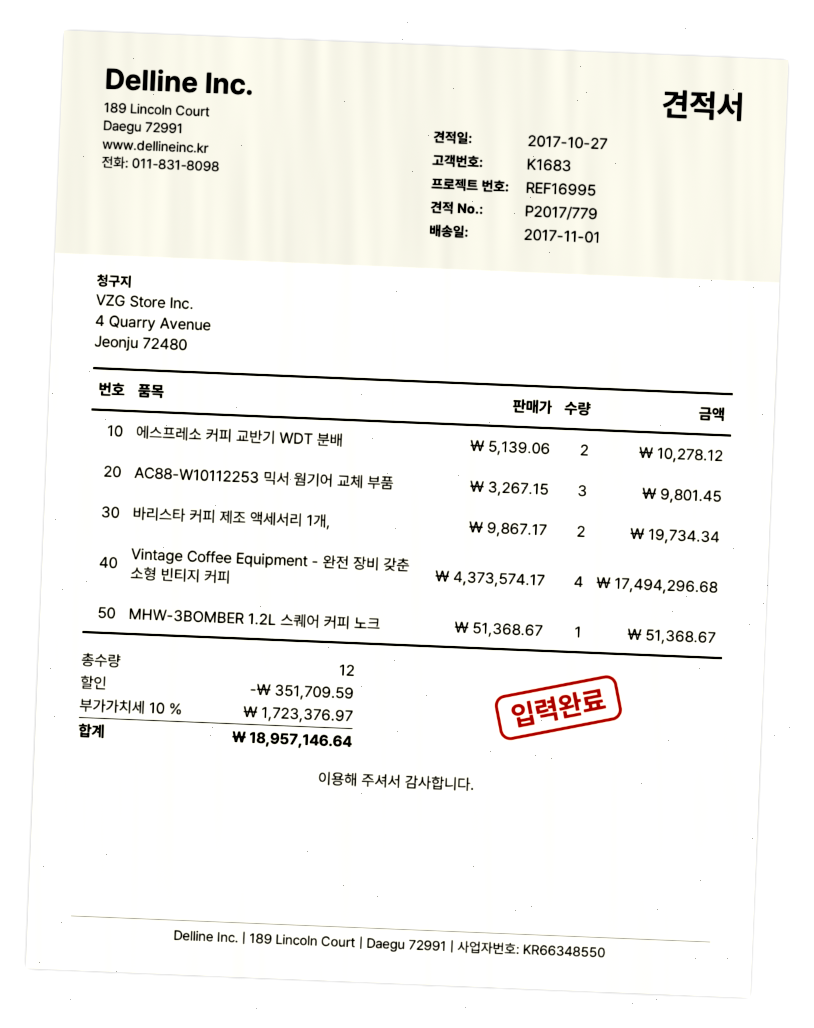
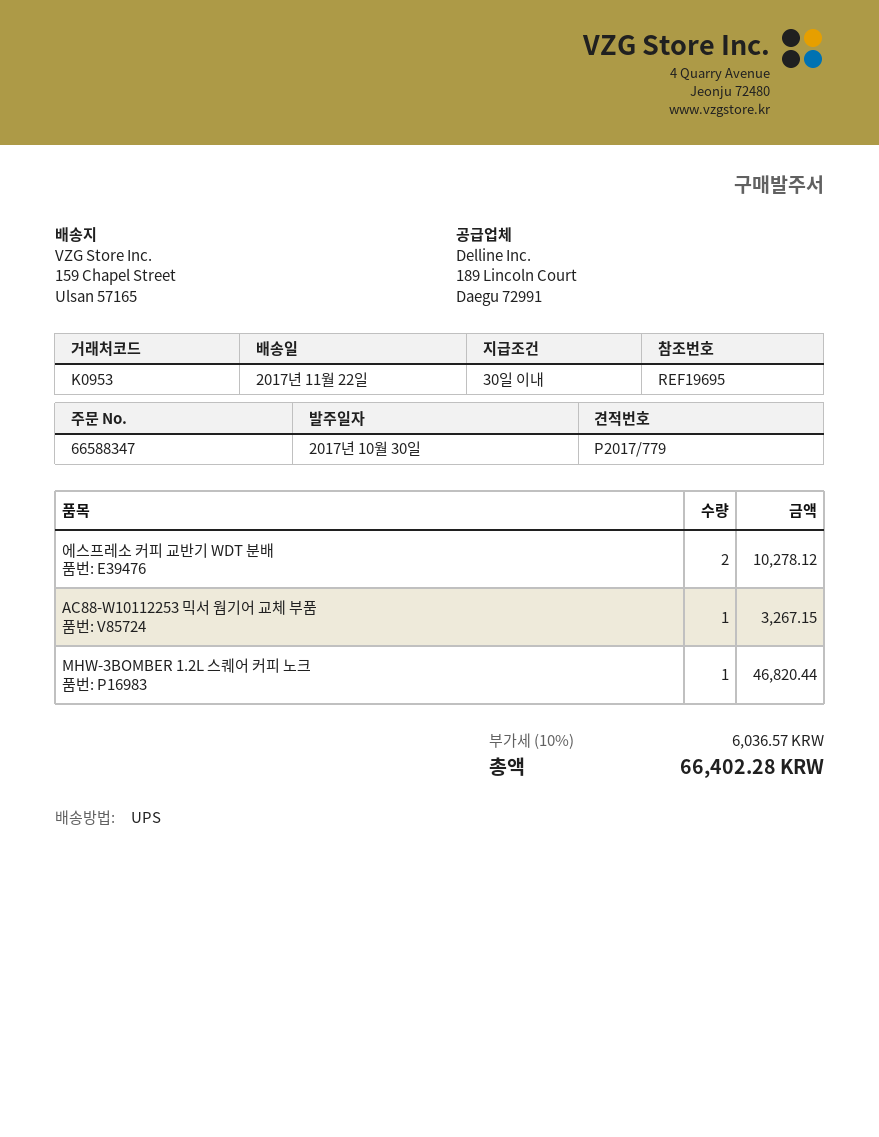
delivery date: 2017-11-01 -> 2017-11-22
customer number: K1683 -> K0953
reference: REF16995 -> REF19695
AC88-W10112253 믹서 웜기어 교체 부품: 3 for 9801.45 -> 1 for 3267.15
바리스타 커피 제조 액세서리 1개,: 2 for 19734.34 -> none
Vintage Coffee Equipment - 완전 장비 갖춘 소형 빈티지 커피: 4 for 17494296.68 -> none
MHW-3BOMBER 1.2L 스퀘어 커피 노크: 1 for 51368.67 -> 1 for 46820.44
discount: 351709.59 -> none
tax: 10% = 1723376.97 -> 10% = 6036.57
total: 18957146.64 -> 66402.28

